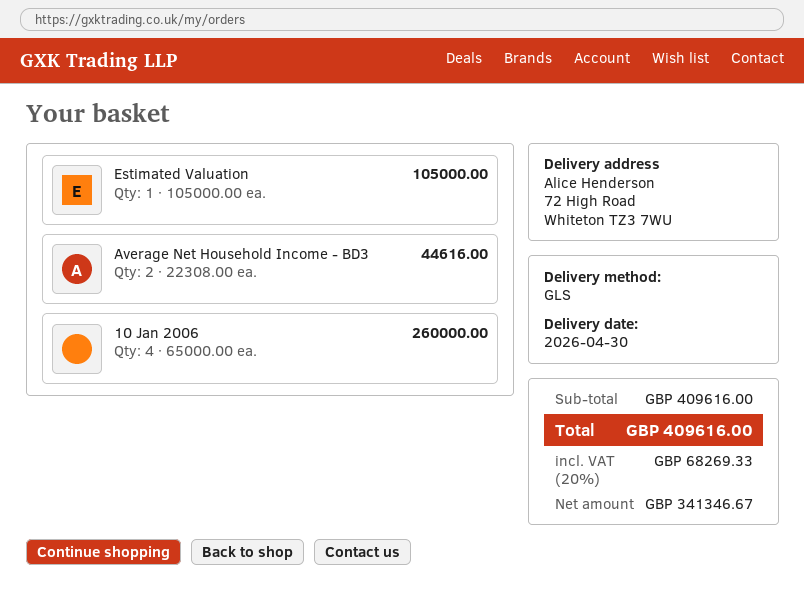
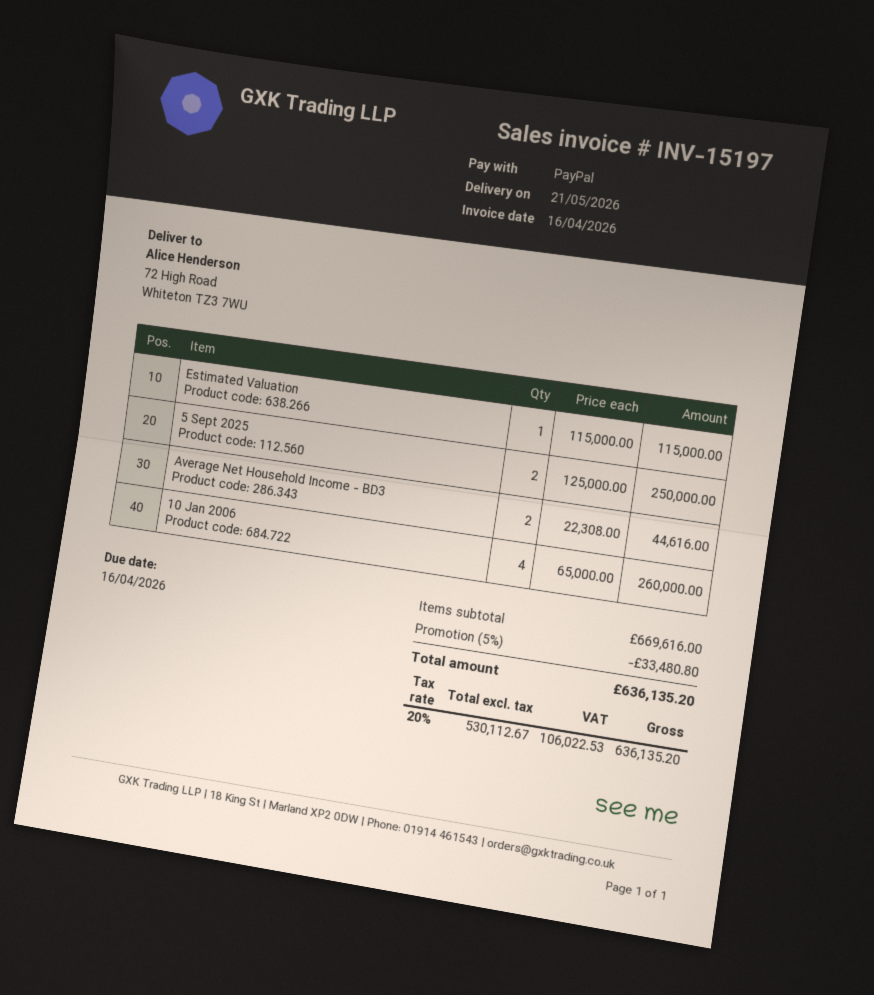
delivery date: 2026-04-30 -> 2026-05-21
Estimated Valuation: 1 x 105000.00 = 105000.00 -> 1 x 115000.00 = 115000.00
5 Sept 2025: none -> 2 x 125000.00 = 250000.00
subtotal: 409616.00 -> 669616.00
discount: none -> 5% = 33480.80
net: 341346.67 -> 530112.67
tax: 20% = 68269.33 -> 20% = 106022.53
total: 409616.00 -> 636135.20

